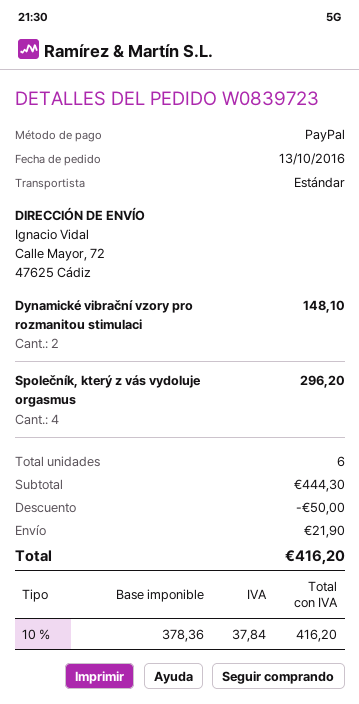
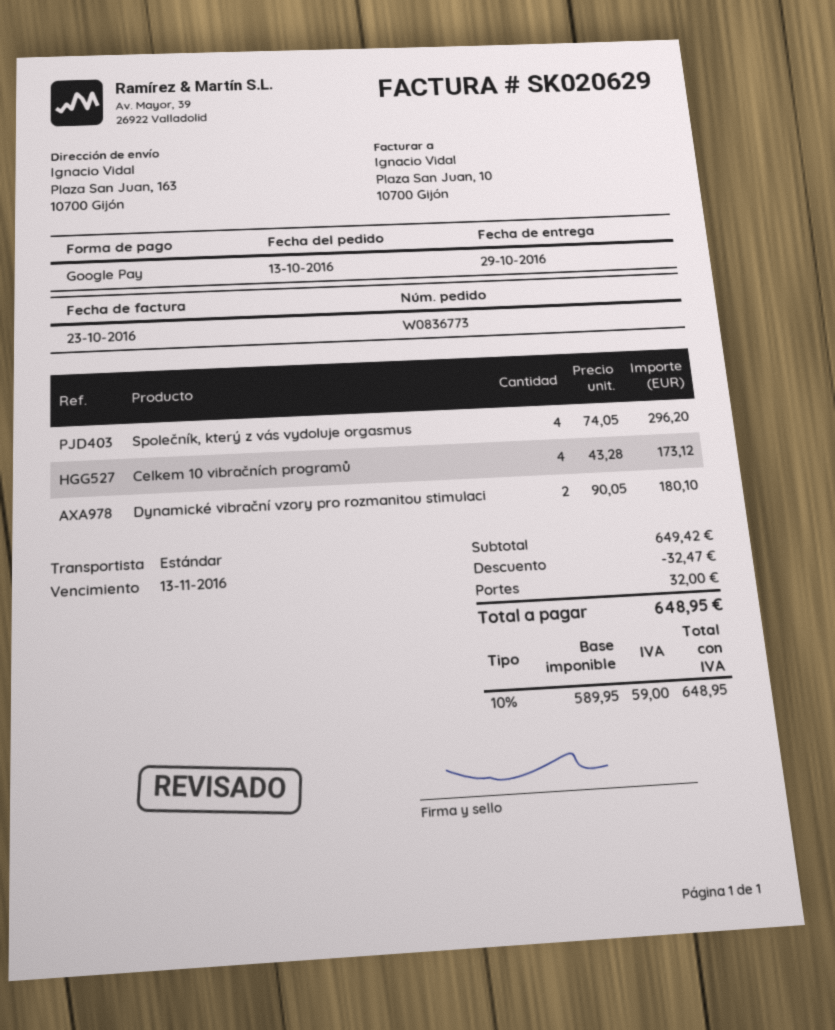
order number: W0839723 -> W0836773
payment method: PayPal -> Google Pay
ship to: Calle Mayor, 72, 47625 Cádiz -> Plaza San Juan, 163, 10700 Gijón
Dynamické vibrační vzory pro rozmanitou stimulaci: 2 for 148.10 -> 2 for 180.10
Celkem 10 vibračních programů: none -> 4 for 173.12
subtotal: 444.30 -> 649.42
discount: 50.00 -> 32.47
shipping: 21.90 -> 32.00
net: 378.36 -> 589.95
tax: 10% = 37.84 -> 10% = 59.00
total: 416.20 -> 648.95

